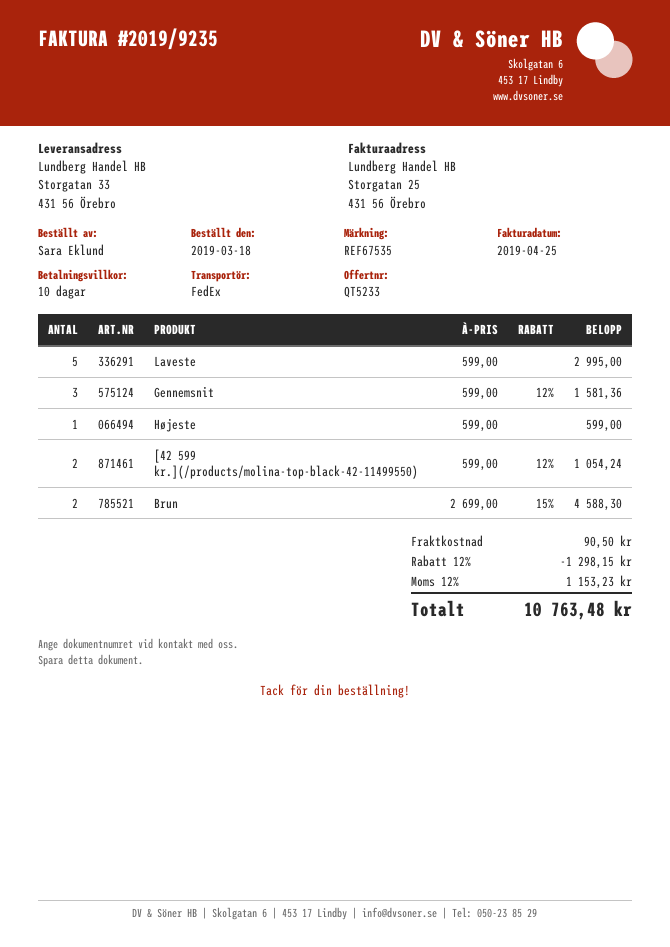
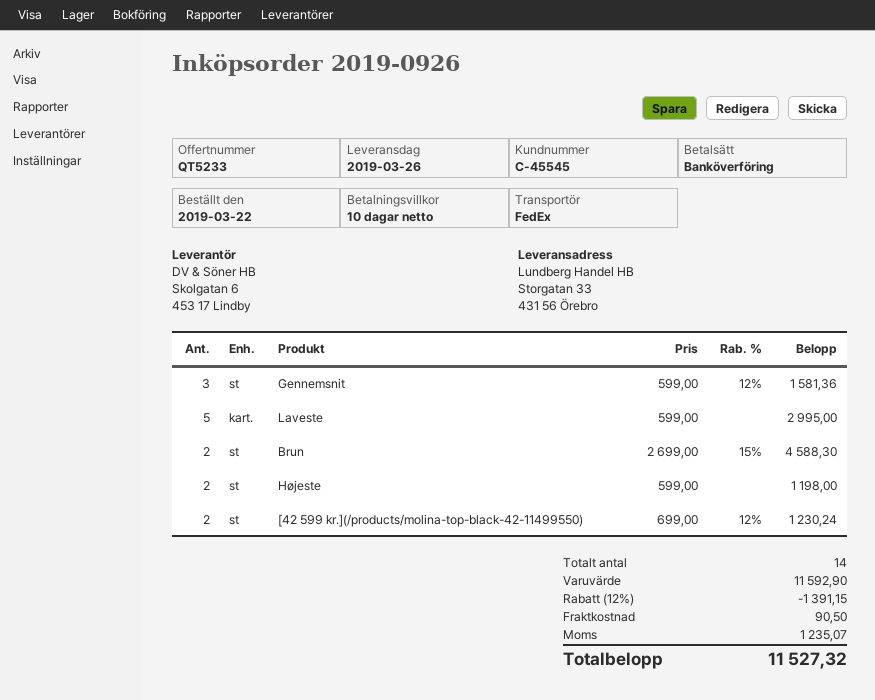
order date: 2019-03-18 -> 2019-03-22
Højeste: 1 x 599.00 = 599.00 -> 2 x 599.00 = 1198.00
[42 599 kr.](/products/molina-top-black-42-11499550): 2 x 599.00 - 12% = 1054.24 -> 2 x 699.00 - 12% = 1230.24
discount: 12% = 1298.15 -> 12% = 1391.15
tax: 1153.23 -> 1235.07
total: 10763.48 -> 11527.32

